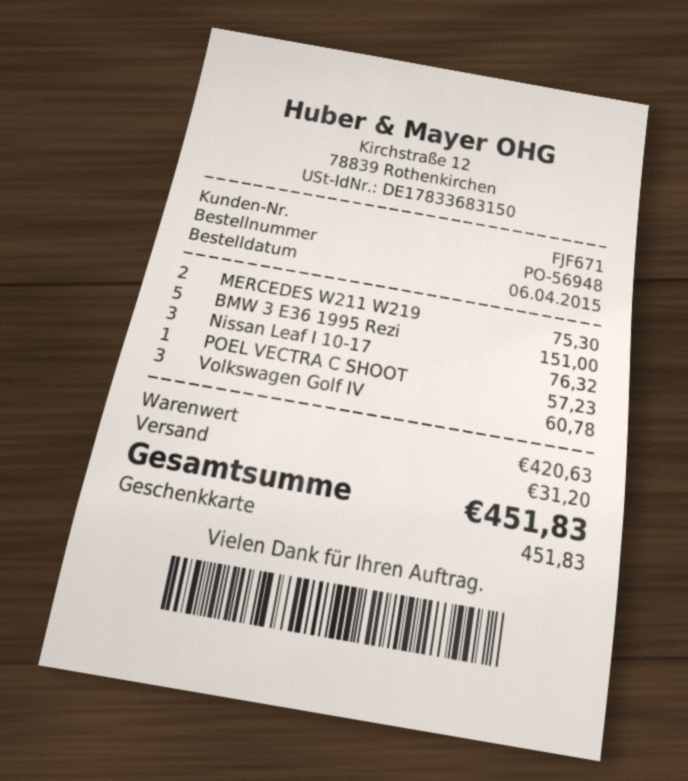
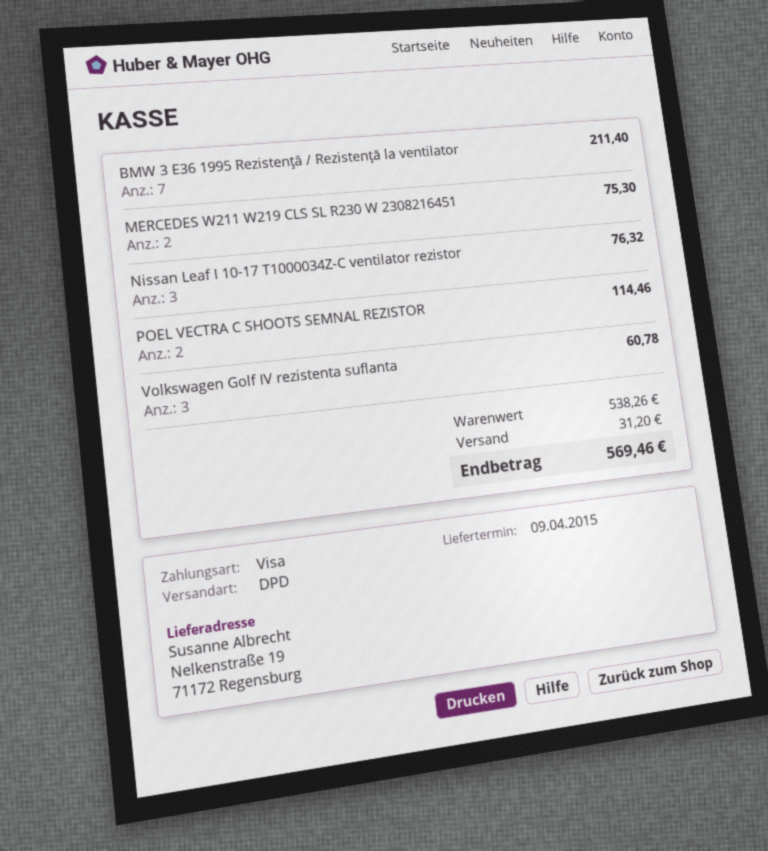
payment method: gift card -> Visa
BMW 3 E36 1995 Rezi: 5 for 151.00 -> 7 for 211.40
POEL VECTRA C SHOOT: 1 for 57.23 -> 2 for 114.46
subtotal: 420.63 -> 538.26
total: 451.83 -> 569.46

